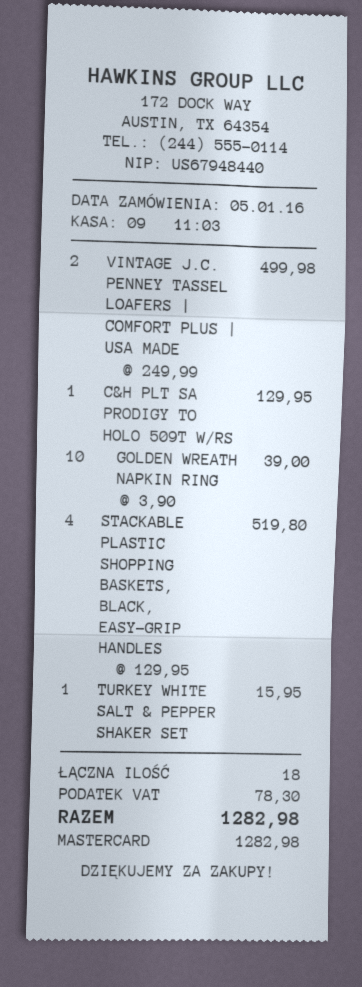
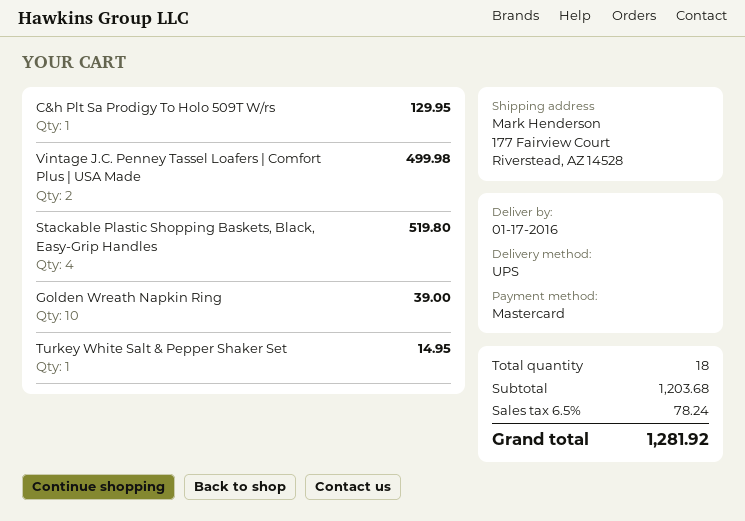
TURKEY WHITE SALT & PEPPER SHAKER SET: 1 for 15.95 -> 1 for 14.95
tax: 78.30 -> 78.24
total: 1282.98 -> 1281.92

